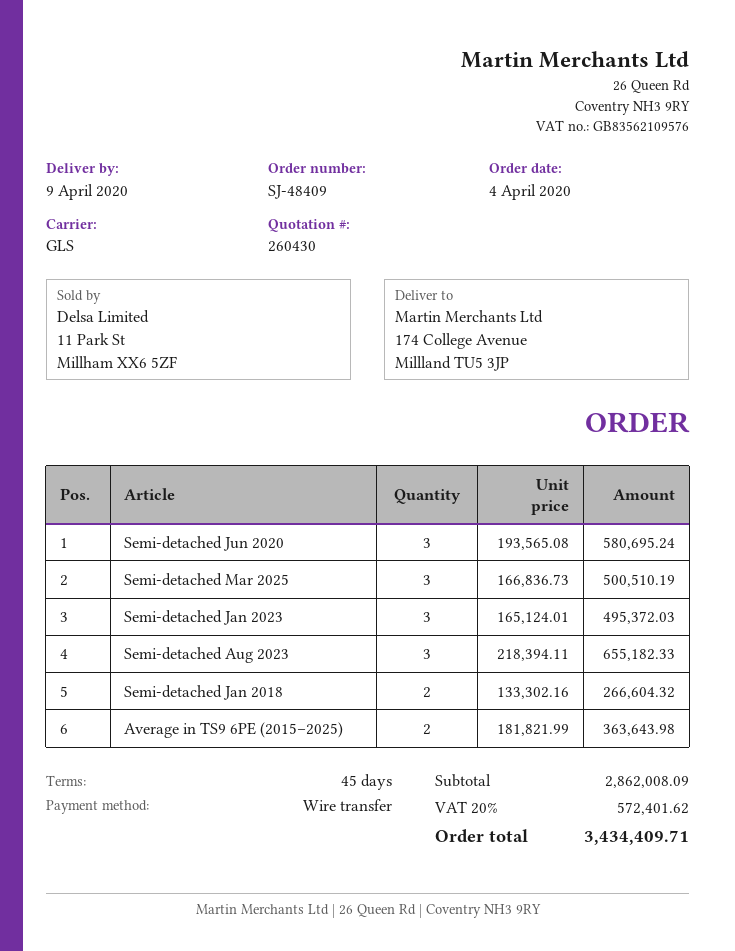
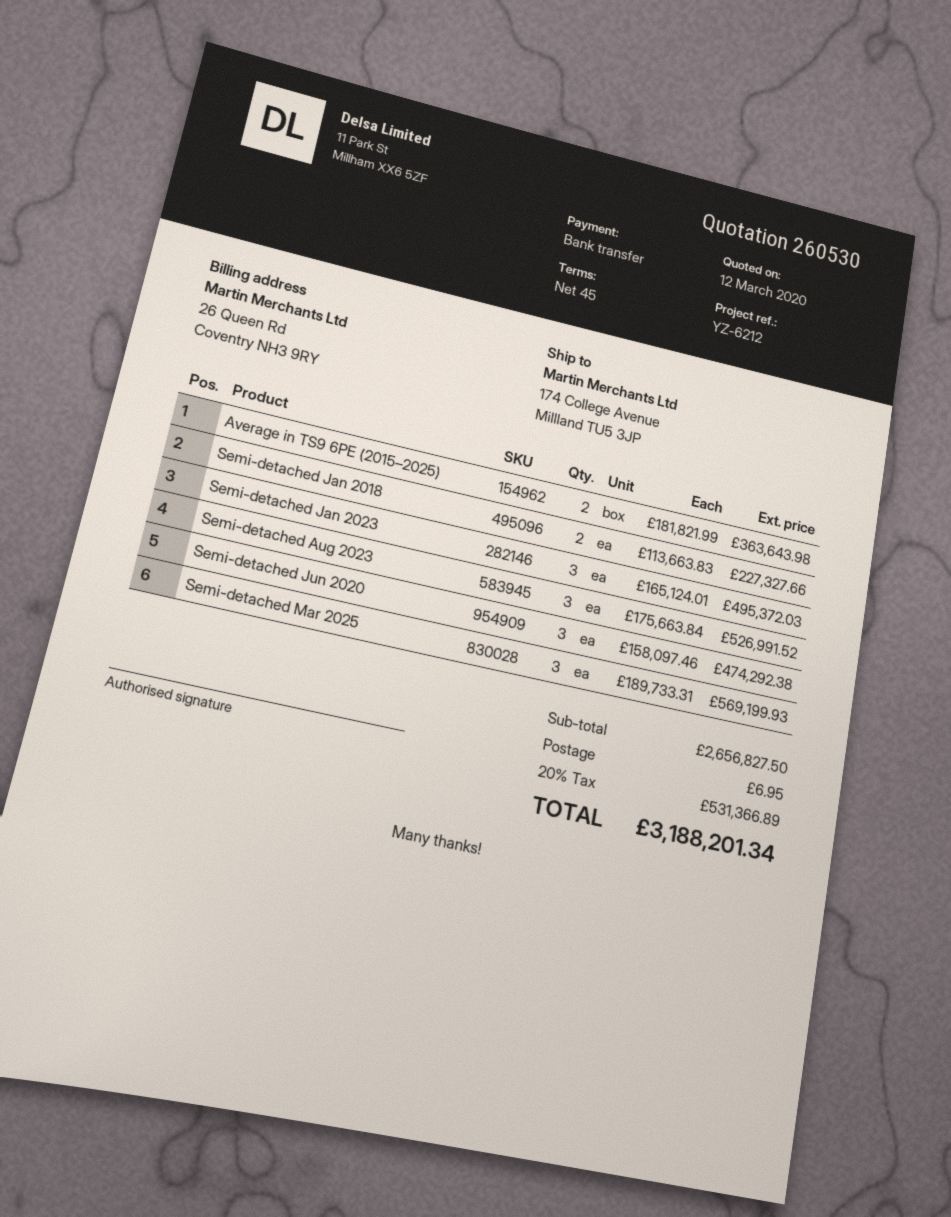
quote number: 260430 -> 260530
Semi-detached Jun 2020: 3 x 193565.08 = 580695.24 -> 3 x 158097.46 = 474292.38
Semi-detached Mar 2025: 3 x 166836.73 = 500510.19 -> 3 x 189733.31 = 569199.93
Semi-detached Aug 2023: 3 x 218394.11 = 655182.33 -> 3 x 175663.84 = 526991.52
Semi-detached Jan 2018: 2 x 133302.16 = 266604.32 -> 2 x 113663.83 = 227327.66
subtotal: 2862008.09 -> 2656827.50
shipping: none -> 6.95
tax: 20% = 572401.62 -> 20% = 531366.89
total: 3434409.71 -> 3188201.34

